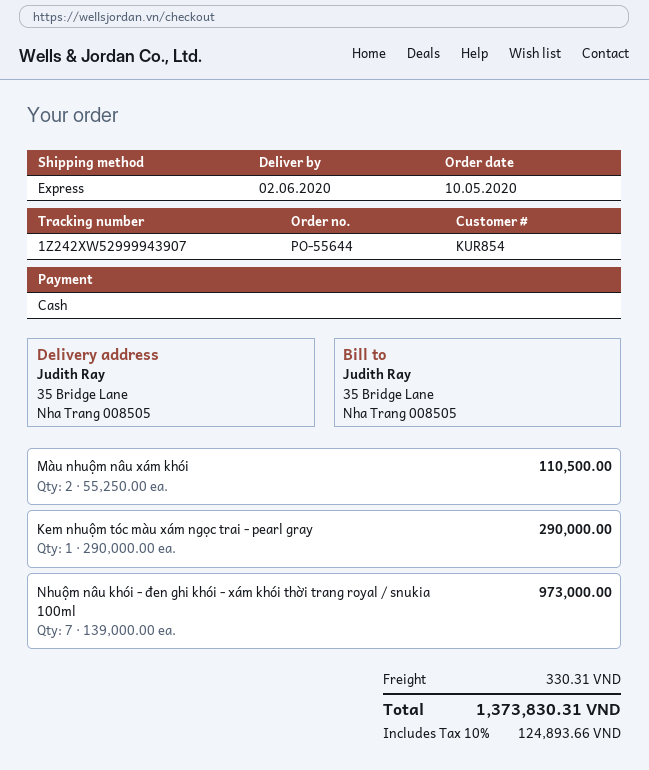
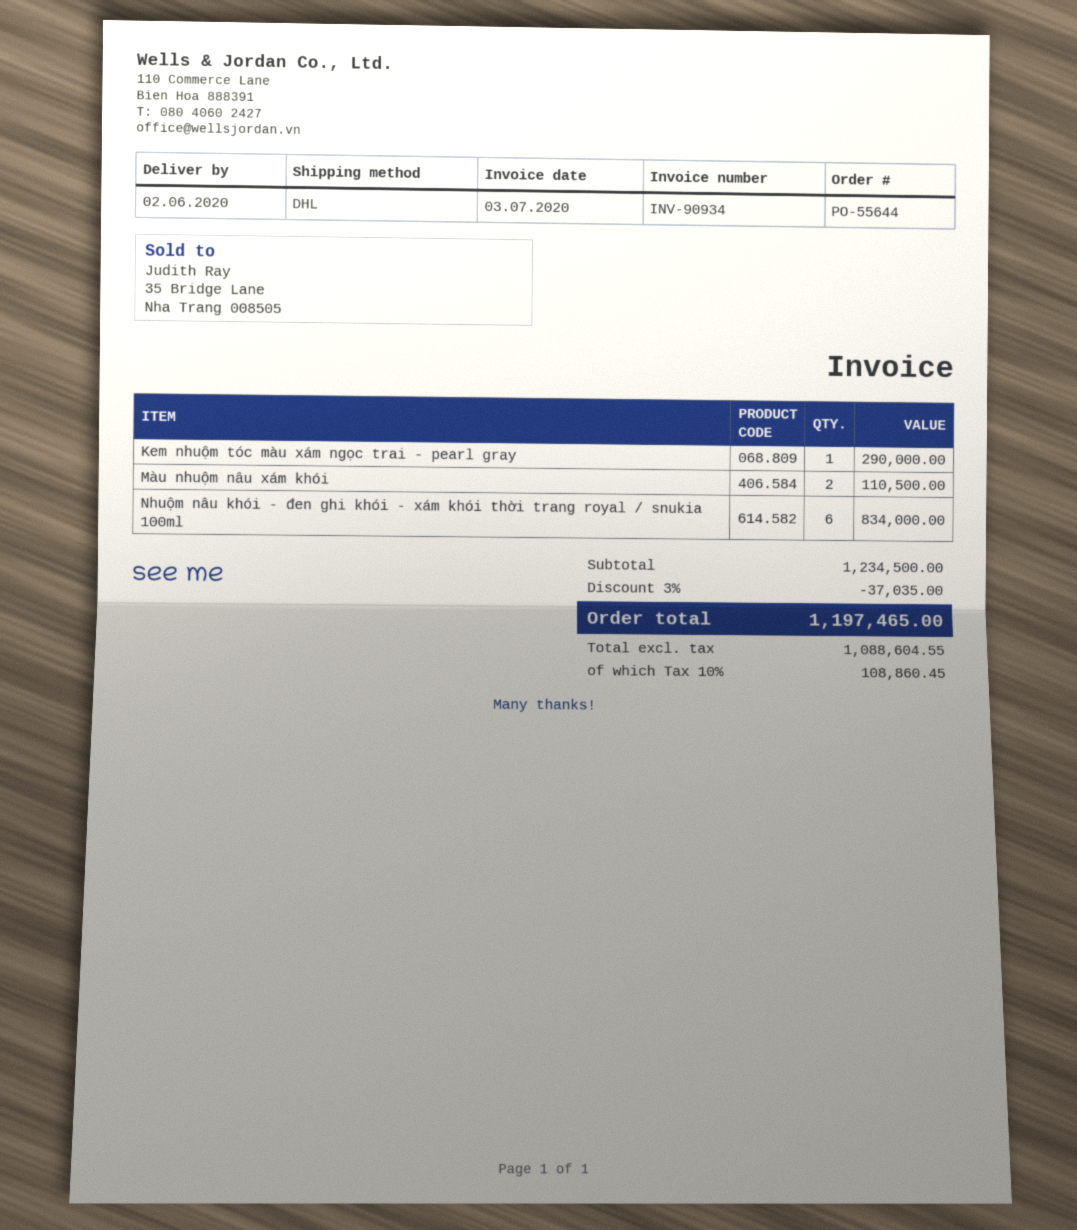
shipping method: express -> DHL
Nhuộm nâu khói - đen ghi khói - xám khói thời trang royal / snukia 100ml: 7 for 973000.00 -> 6 for 834000.00
discount: none -> 3% = 37035.00
shipping: 330.31 -> none
tax: 10% = 124893.66 -> 10% = 108860.45
total: 1373830.31 -> 1197465.00

